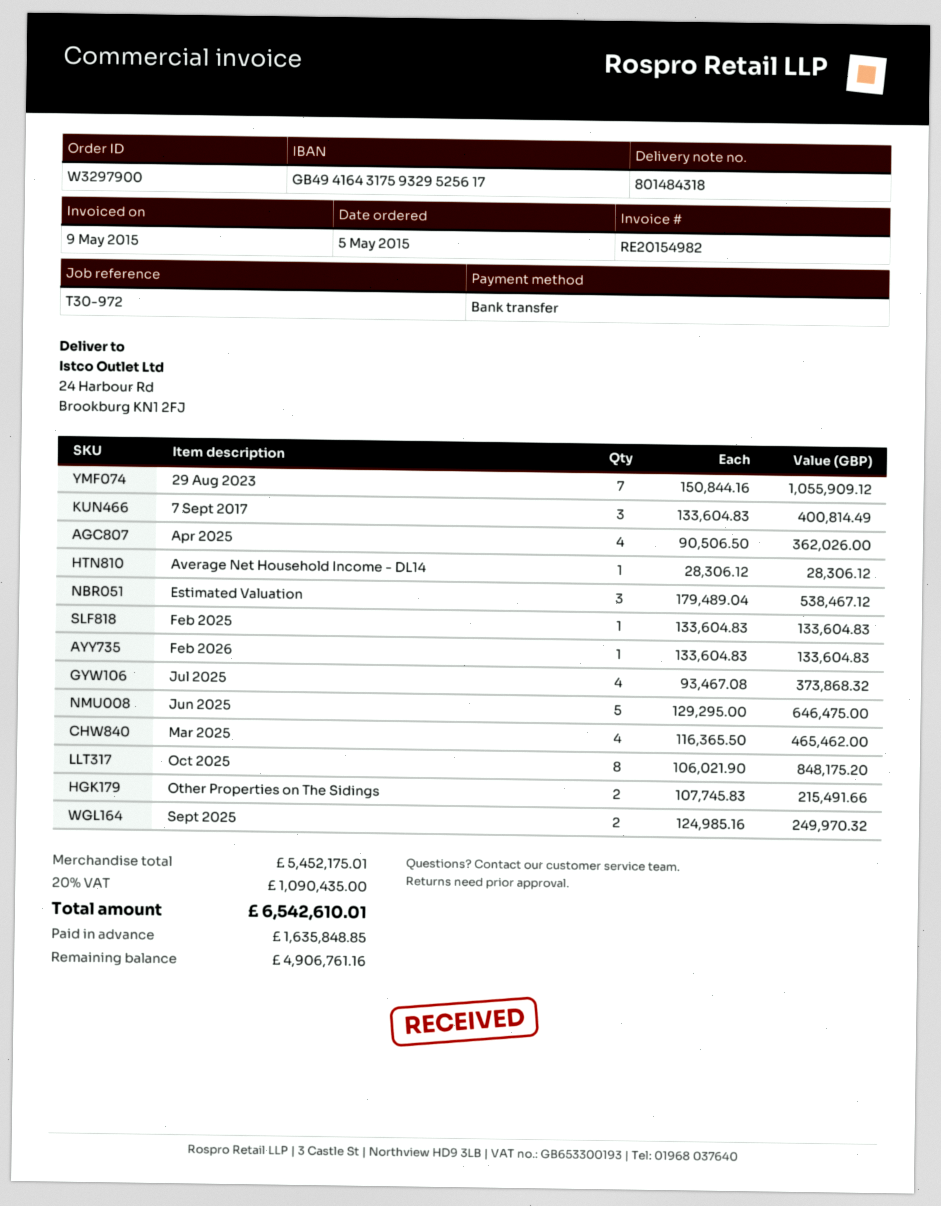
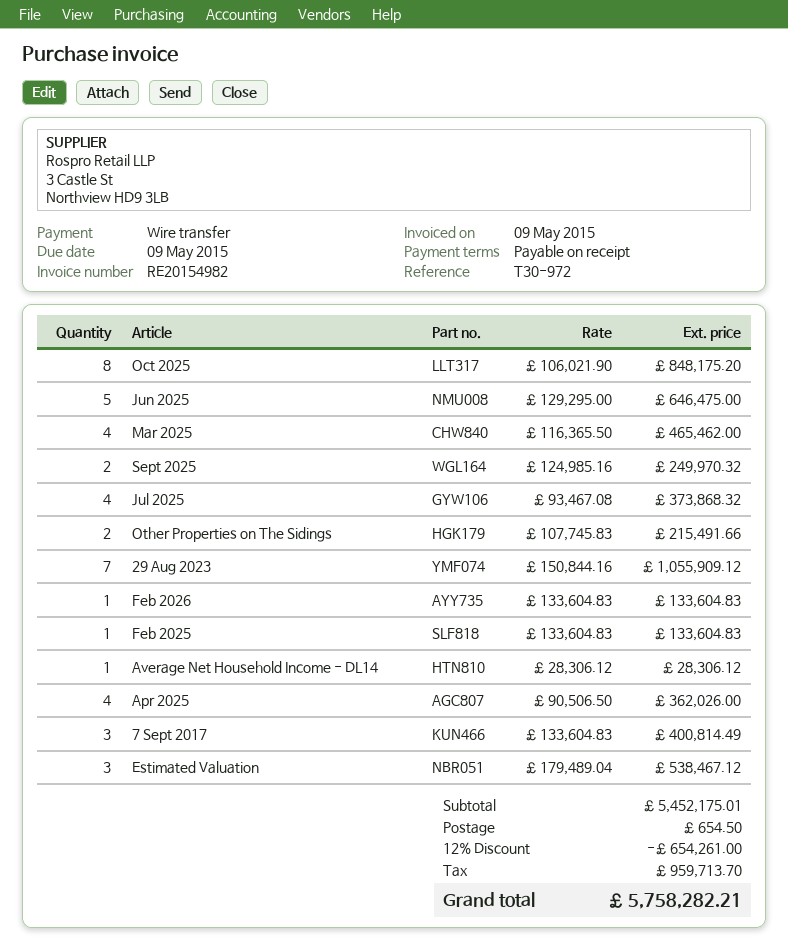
discount: none -> 12% = 654261.00
shipping: none -> 654.50
tax: 1090435.00 -> 959713.70
total: 6542610.01 -> 5758282.21

